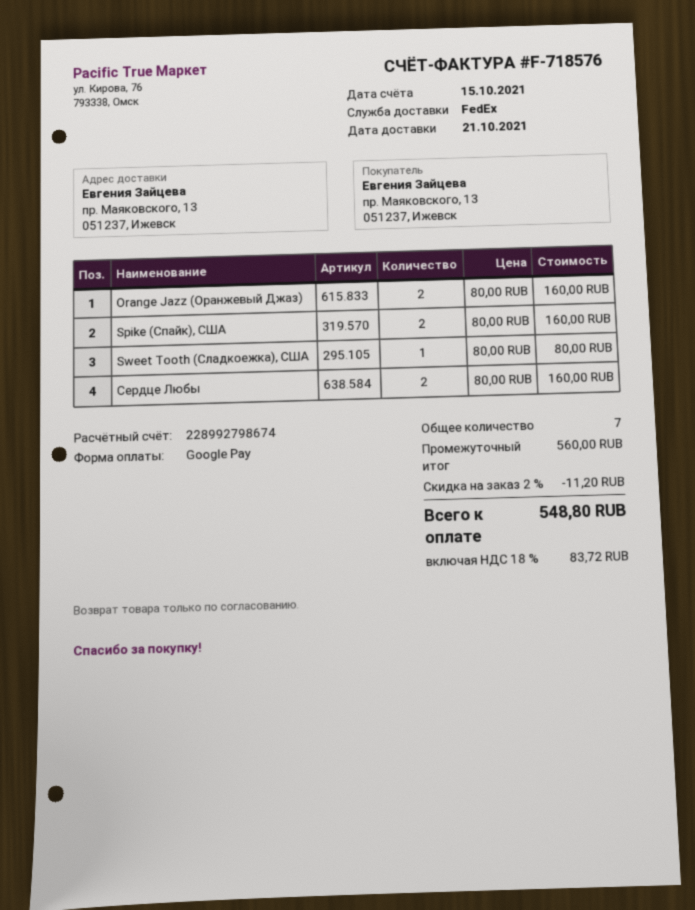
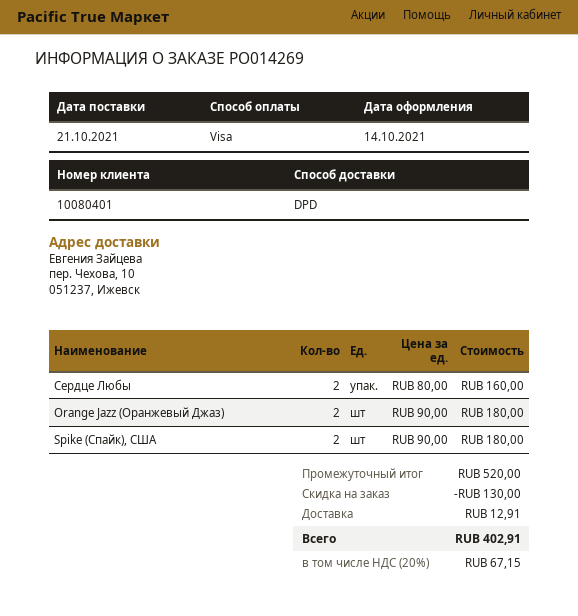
payment method: Google Pay -> Visa
shipping method: FedEx -> DPD
ship to: пр. Маяковского, 13, 051237, Ижевск -> пер. Чехова, 10, 051237, Ижевск
Orange Jazz (Оранжевый Джаз): 2 x 80.00 = 160.00 -> 2 x 90.00 = 180.00
Spike (Спайк), США: 2 x 80.00 = 160.00 -> 2 x 90.00 = 180.00
Sweet Tooth (Сладкоежка), США: 1 x 80.00 = 80.00 -> none
subtotal: 560.00 -> 520.00
discount: 11.20 -> 130.00
shipping: none -> 12.91
tax: 18% = 83.72 -> 20% = 67.15
total: 548.80 -> 402.91

